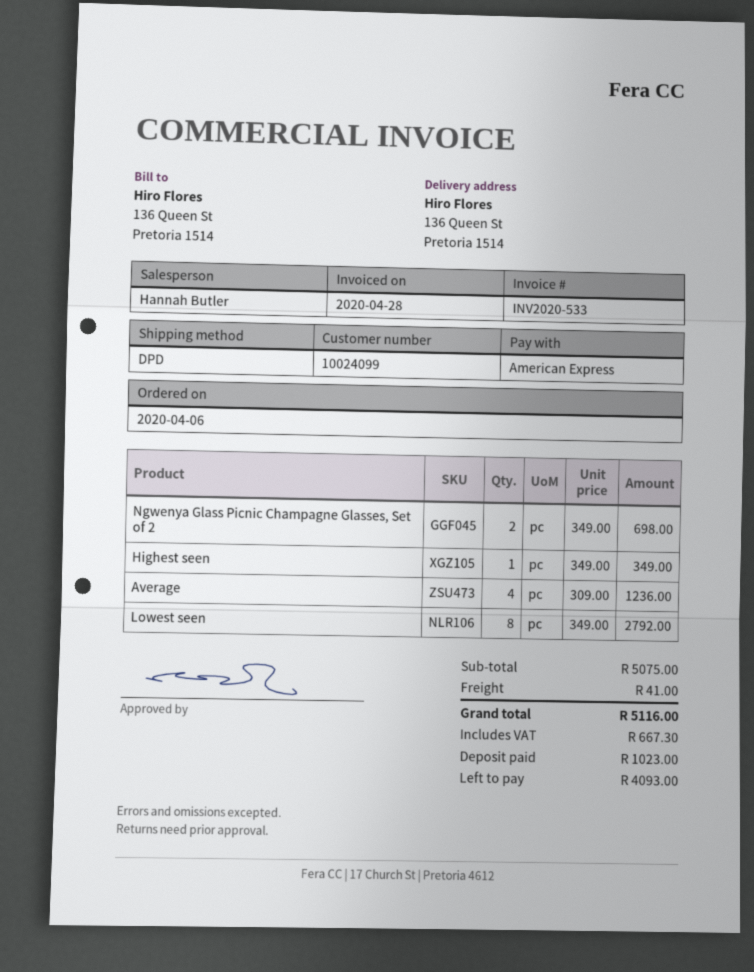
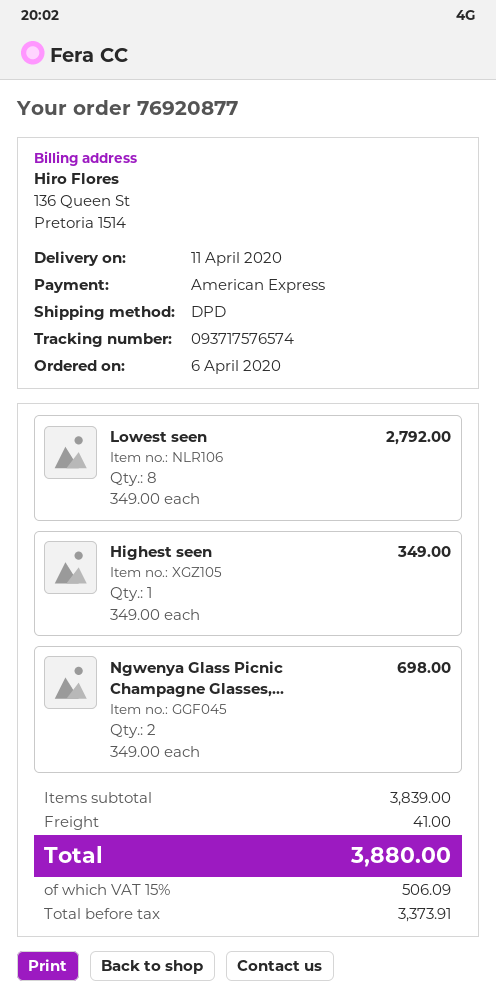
Average: 4 x 309.00 = 1236.00 -> none
subtotal: 5075.00 -> 3839.00
tax: 667.30 -> 506.09
total: 5116.00 -> 3880.00

